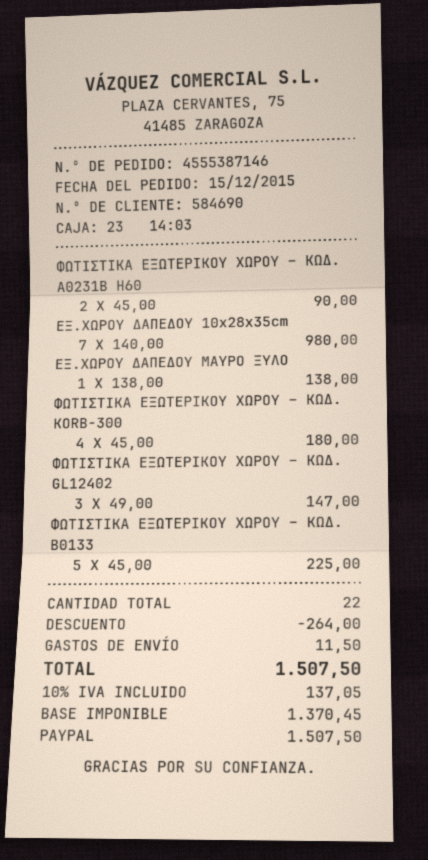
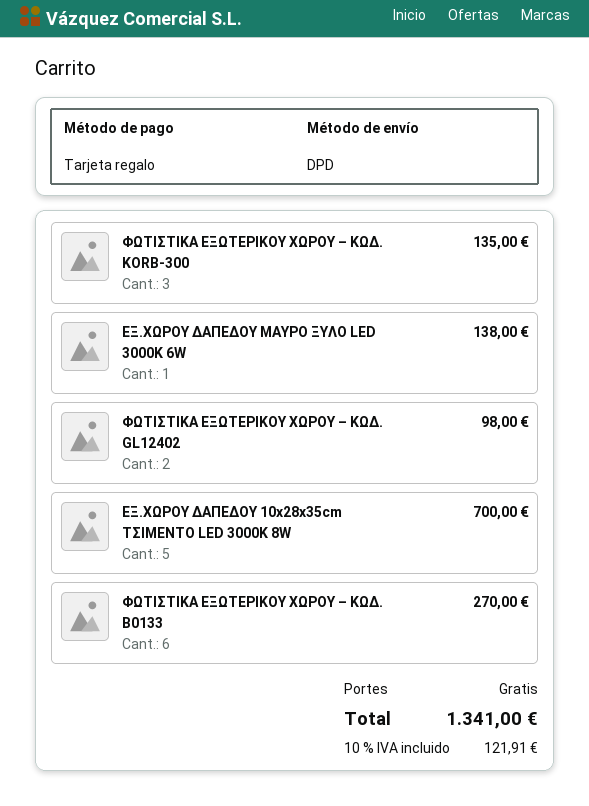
payment method: PayPal -> gift card
ΦΩΤΙΣΤΙΚΑ ΕΞΩΤΕΡΙΚΟΥ ΧΩΡΟΥ – ΚΩΔ. A0231B H60: 2 for 90.00 -> none
ΕΞ.ΧΩΡΟΥ ΔΑΠΕΔΟΥ 10x28x35cm: 7 for 980.00 -> 5 for 700.00
ΦΩΤΙΣΤΙΚΑ ΕΞΩΤΕΡΙΚΟΥ ΧΩΡΟΥ – ΚΩΔ. KORB-300: 4 for 180.00 -> 3 for 135.00
ΦΩΤΙΣΤΙΚΑ ΕΞΩΤΕΡΙΚΟΥ ΧΩΡΟΥ – ΚΩΔ. GL12402: 3 for 147.00 -> 2 for 98.00
ΦΩΤΙΣΤΙΚΑ ΕΞΩΤΕΡΙΚΟΥ ΧΩΡΟΥ – ΚΩΔ. B0133: 5 for 225.00 -> 6 for 270.00
discount: 264.00 -> none
shipping: 11.50 -> 0.00
tax: 10% = 137.05 -> 10% = 121.91
total: 1507.50 -> 1341.00

